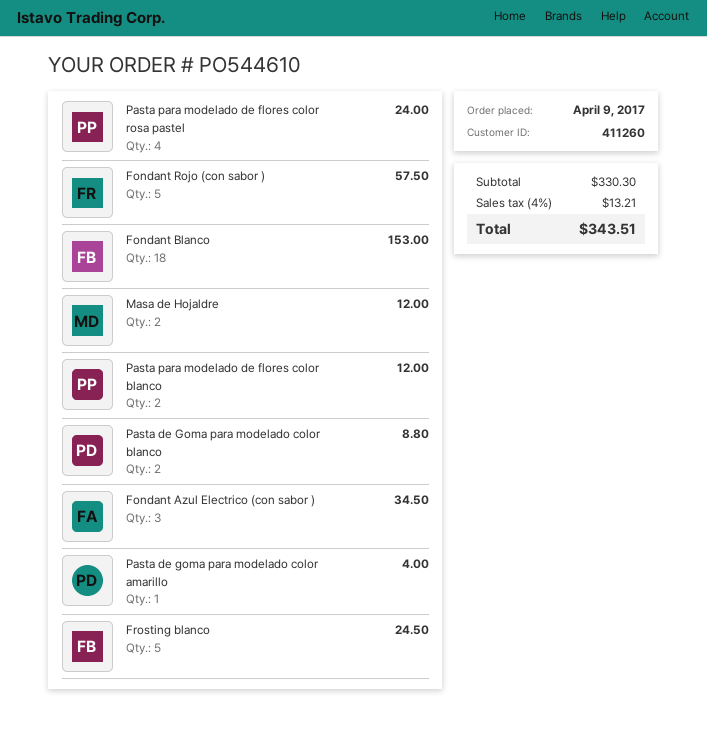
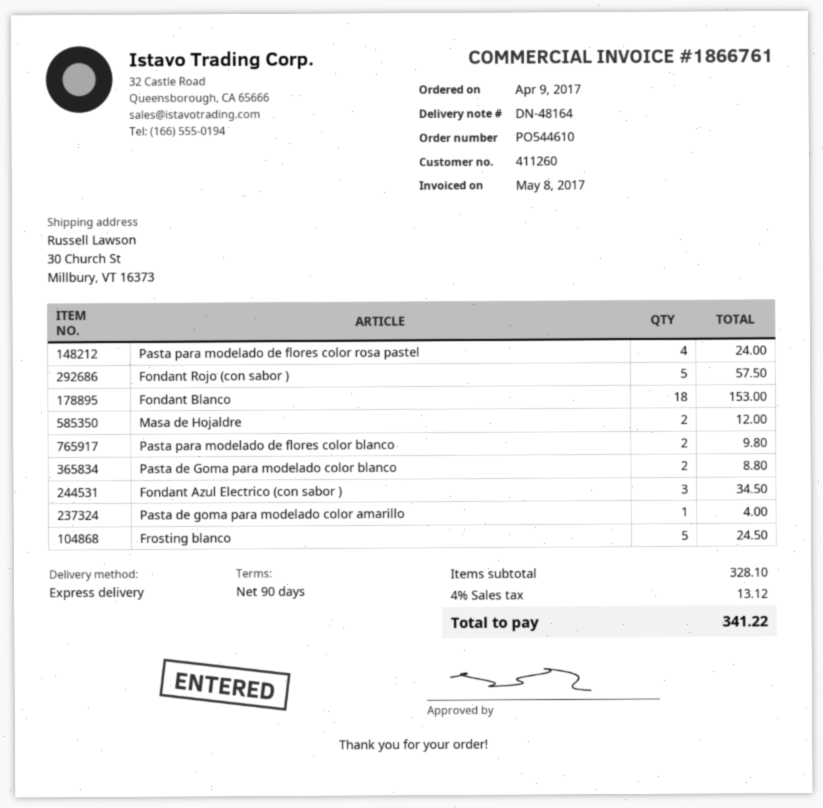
Pasta para modelado de flores color blanco: 2 for 12.00 -> 2 for 9.80
subtotal: 330.30 -> 328.10
tax: 4% = 13.21 -> 4% = 13.12
total: 343.51 -> 341.22

